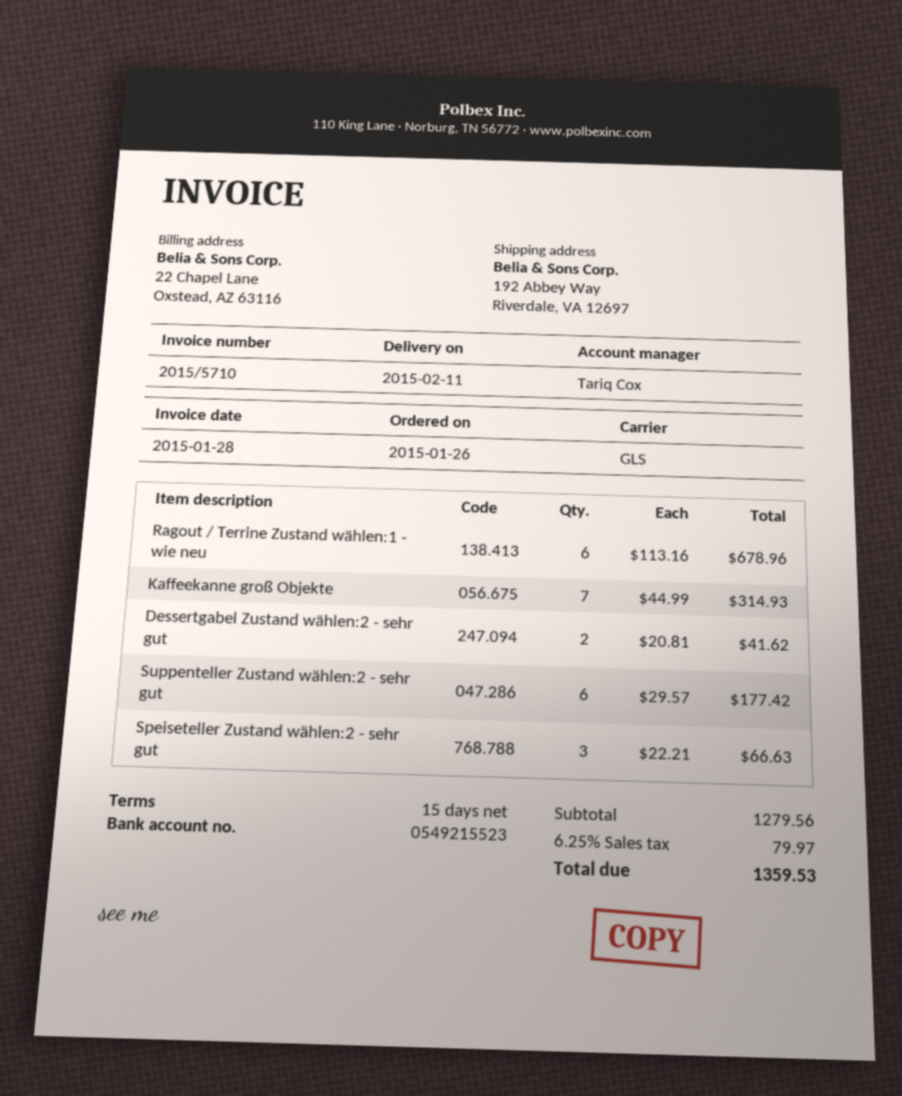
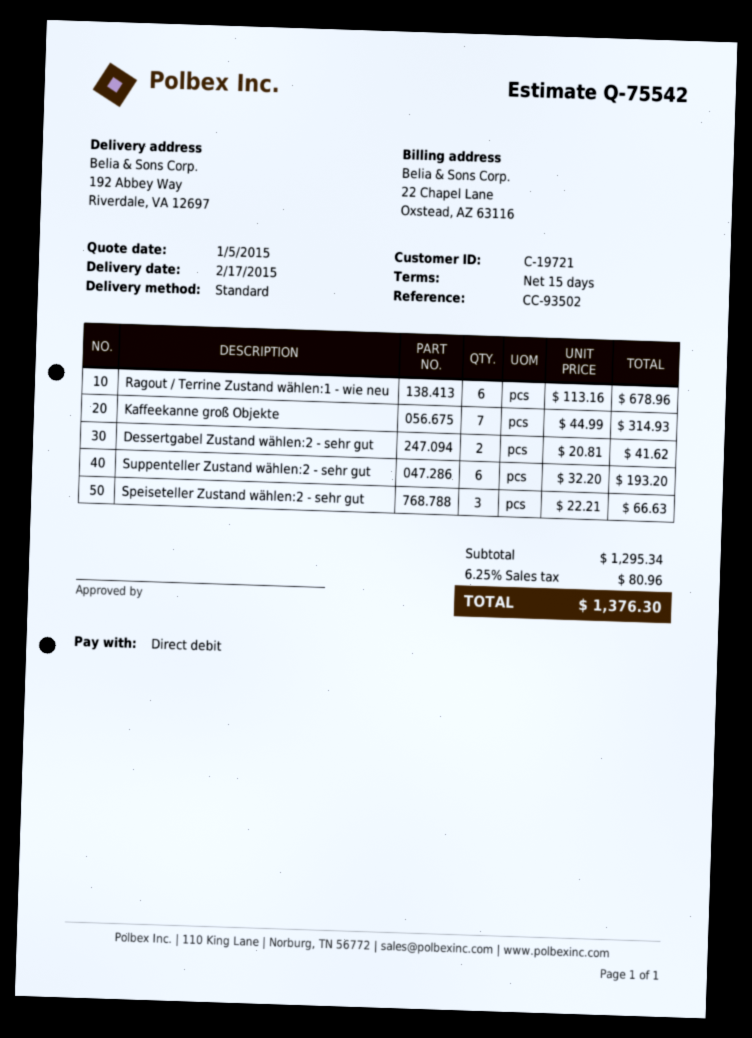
delivery date: 2015-02-11 -> 2015-02-17
shipping method: GLS -> standard
Suppenteller Zustand wählen:2 - sehr gut: 6 x 29.57 = 177.42 -> 6 x 32.20 = 193.20
subtotal: 1279.56 -> 1295.34
tax: 6.25% = 79.97 -> 6.25% = 80.96
total: 1359.53 -> 1376.30

